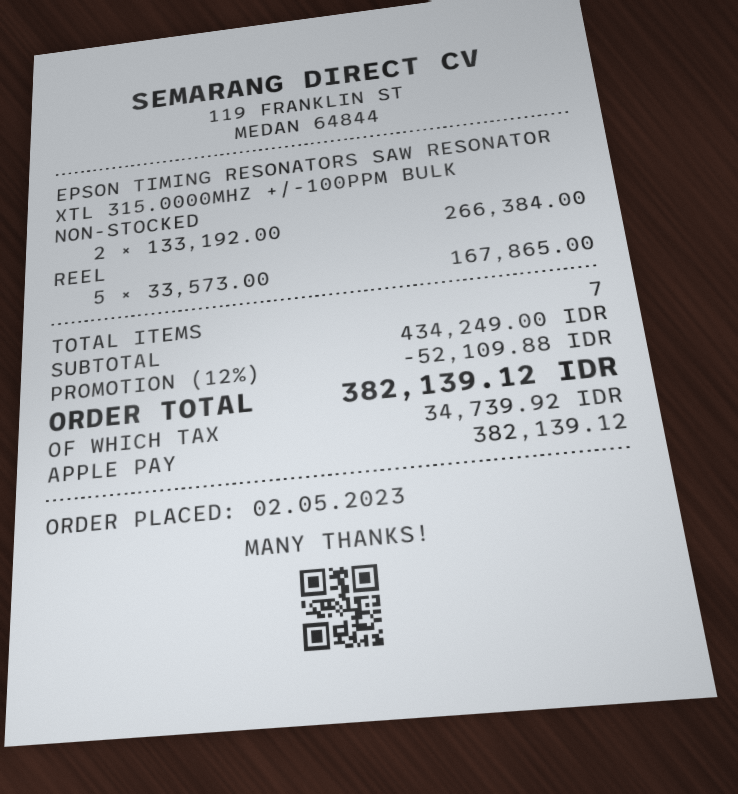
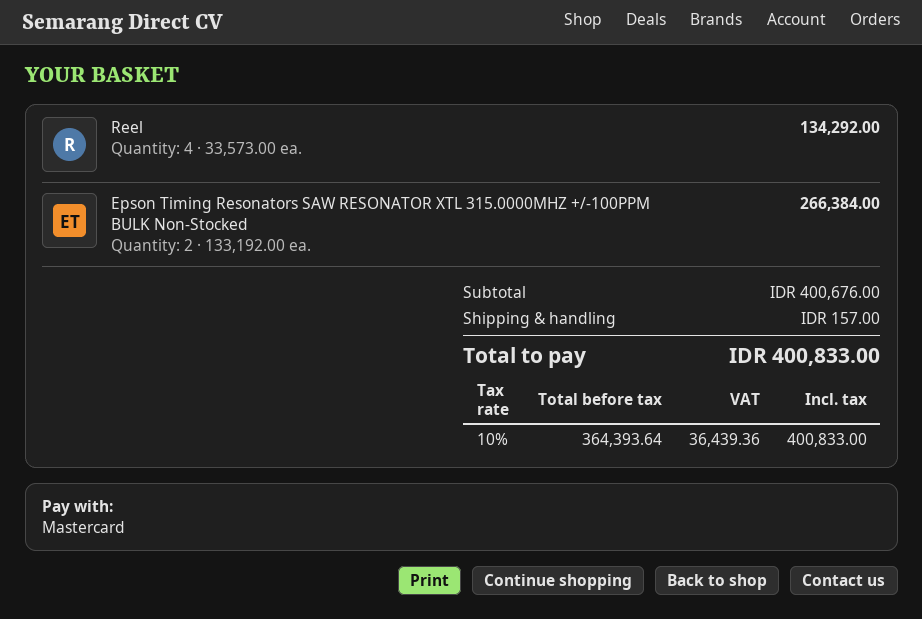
payment method: Apple Pay -> Mastercard
REEL: 5 x 33573.00 = 167865.00 -> 4 x 33573.00 = 134292.00
subtotal: 434249.00 -> 400676.00
discount: 12% = 52109.88 -> none
shipping: none -> 157.00
tax: 34739.92 -> 36439.36
total: 382139.12 -> 400833.00

